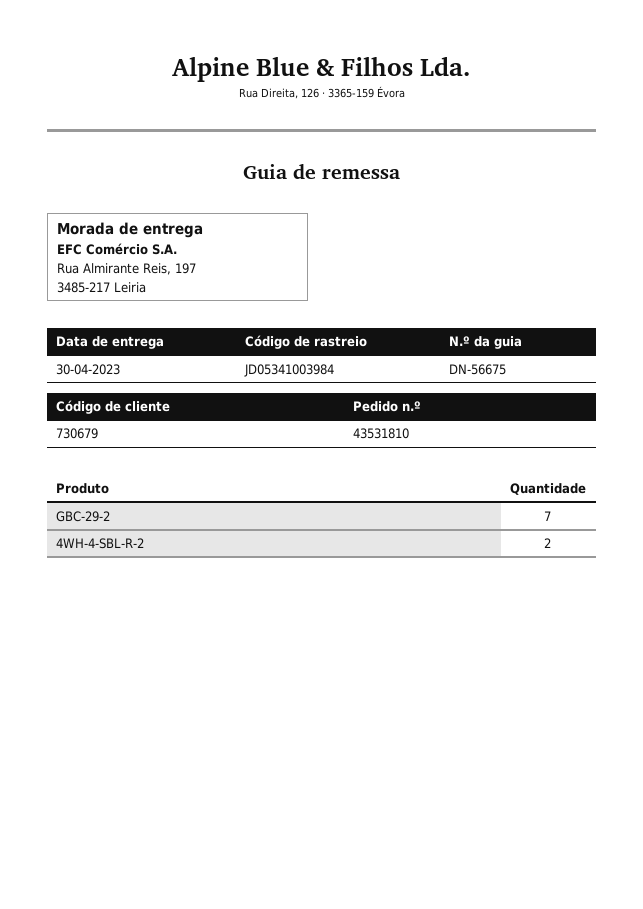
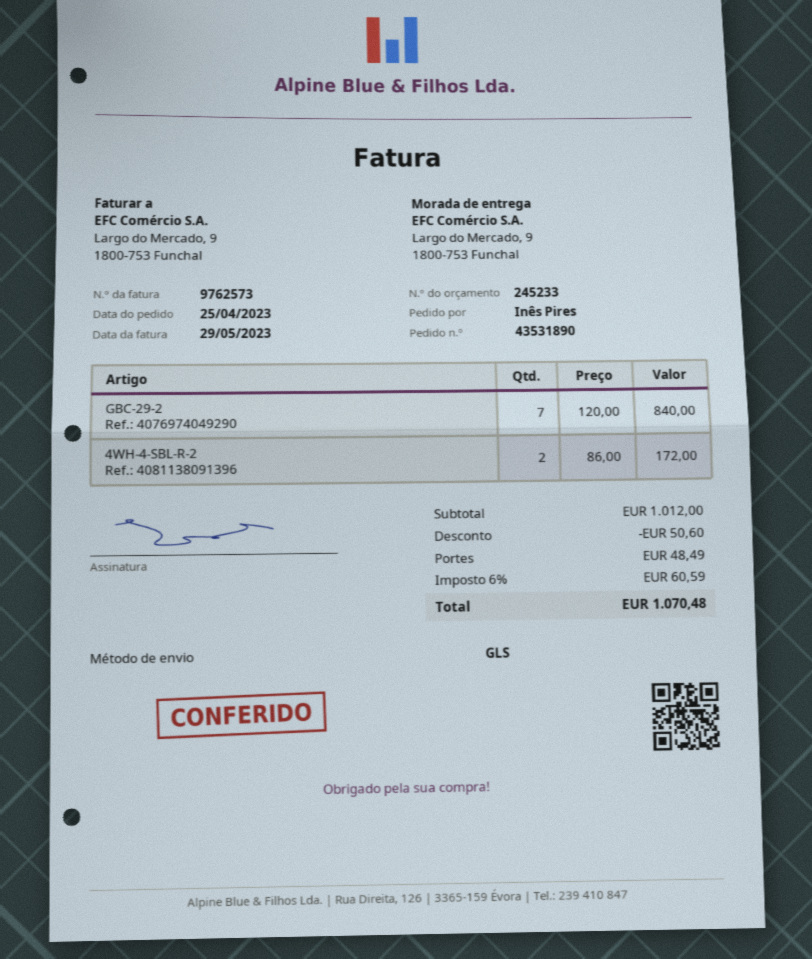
order number: 43531810 -> 43531890
ship to: Rua Almirante Reis, 197, 3485-217 Leiria -> Largo do Mercado, 9, 1800-753 Funchal

